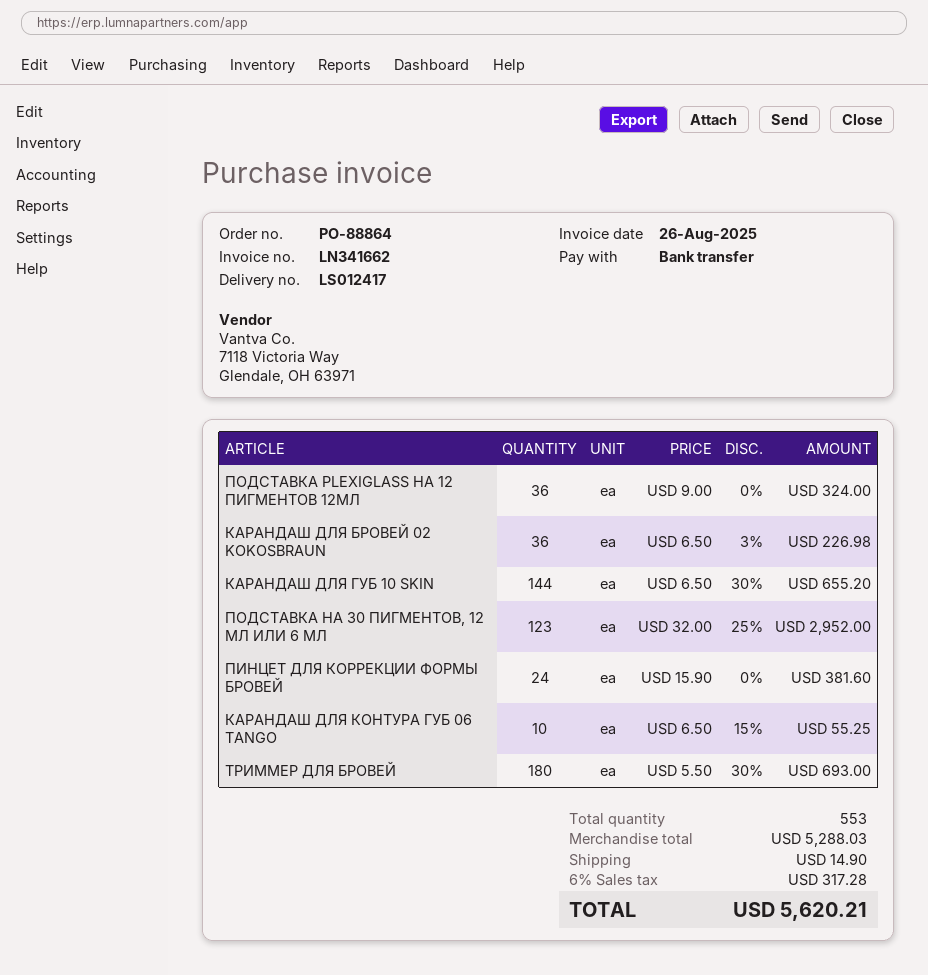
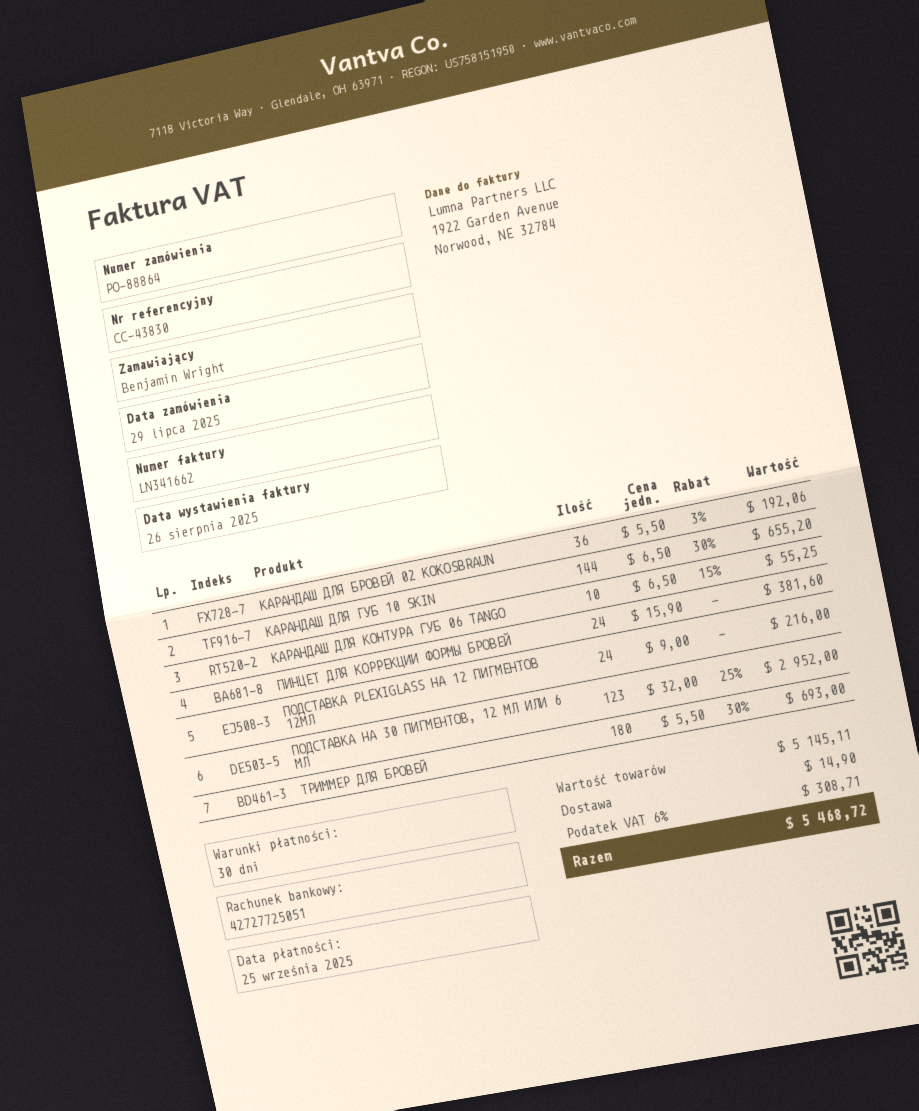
ПОДСТАВКА PLEXIGLASS НА 12 ПИГМЕНТОВ 12МЛ: 36 x 9.00 = 324.00 -> 24 x 9.00 = 216.00
КАРАНДАШ ДЛЯ БРОВЕЙ 02 KOKOSBRAUN: 36 x 6.50 - 3% = 226.98 -> 36 x 5.50 - 3% = 192.06
subtotal: 5288.03 -> 5145.11
tax: 6% = 317.28 -> 6% = 308.71
total: 5620.21 -> 5468.72

